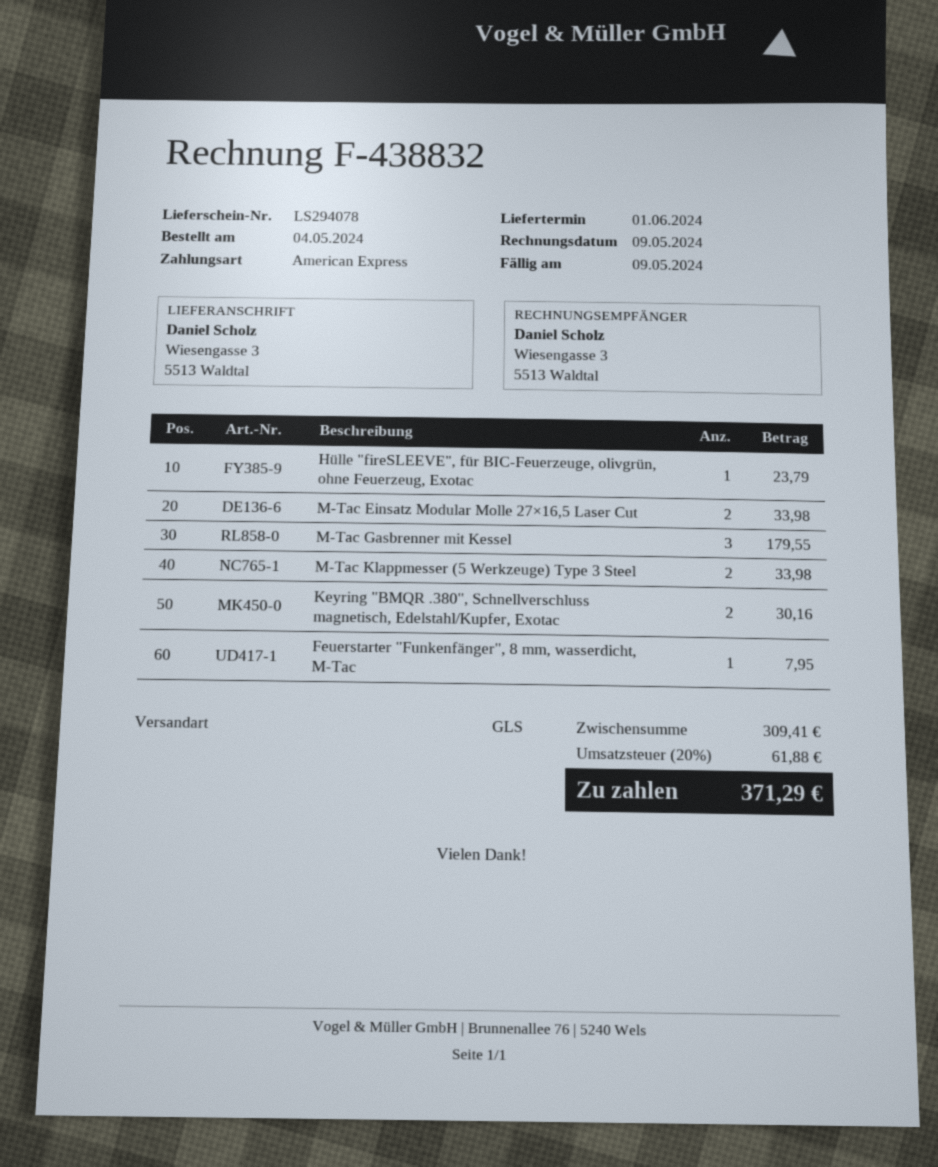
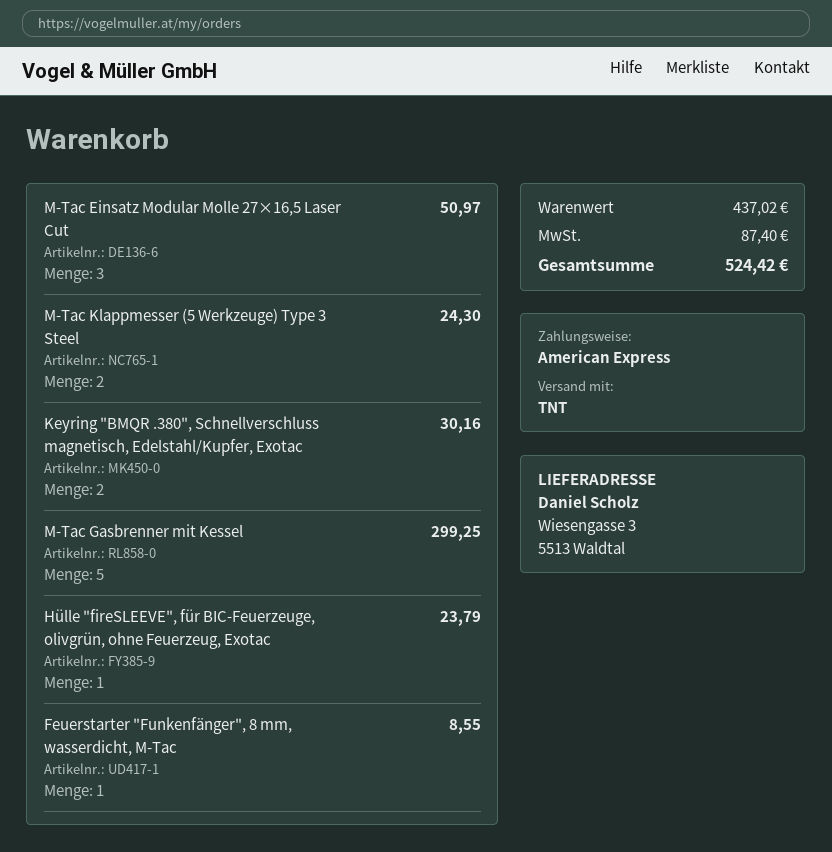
shipping method: GLS -> TNT
M-Tac Einsatz Modular Molle 27×16,5 Laser Cut: 2 for 33.98 -> 3 for 50.97
M-Tac Gasbrenner mit Kessel: 3 for 179.55 -> 5 for 299.25
M-Tac Klappmesser (5 Werkzeuge) Type 3 Steel: 2 for 33.98 -> 2 for 24.30
Feuerstarter "Funkenfänger", 8 mm, wasserdicht, M-Tac: 1 for 7.95 -> 1 for 8.55
subtotal: 309.41 -> 437.02
tax: 61.88 -> 87.40
total: 371.29 -> 524.42

